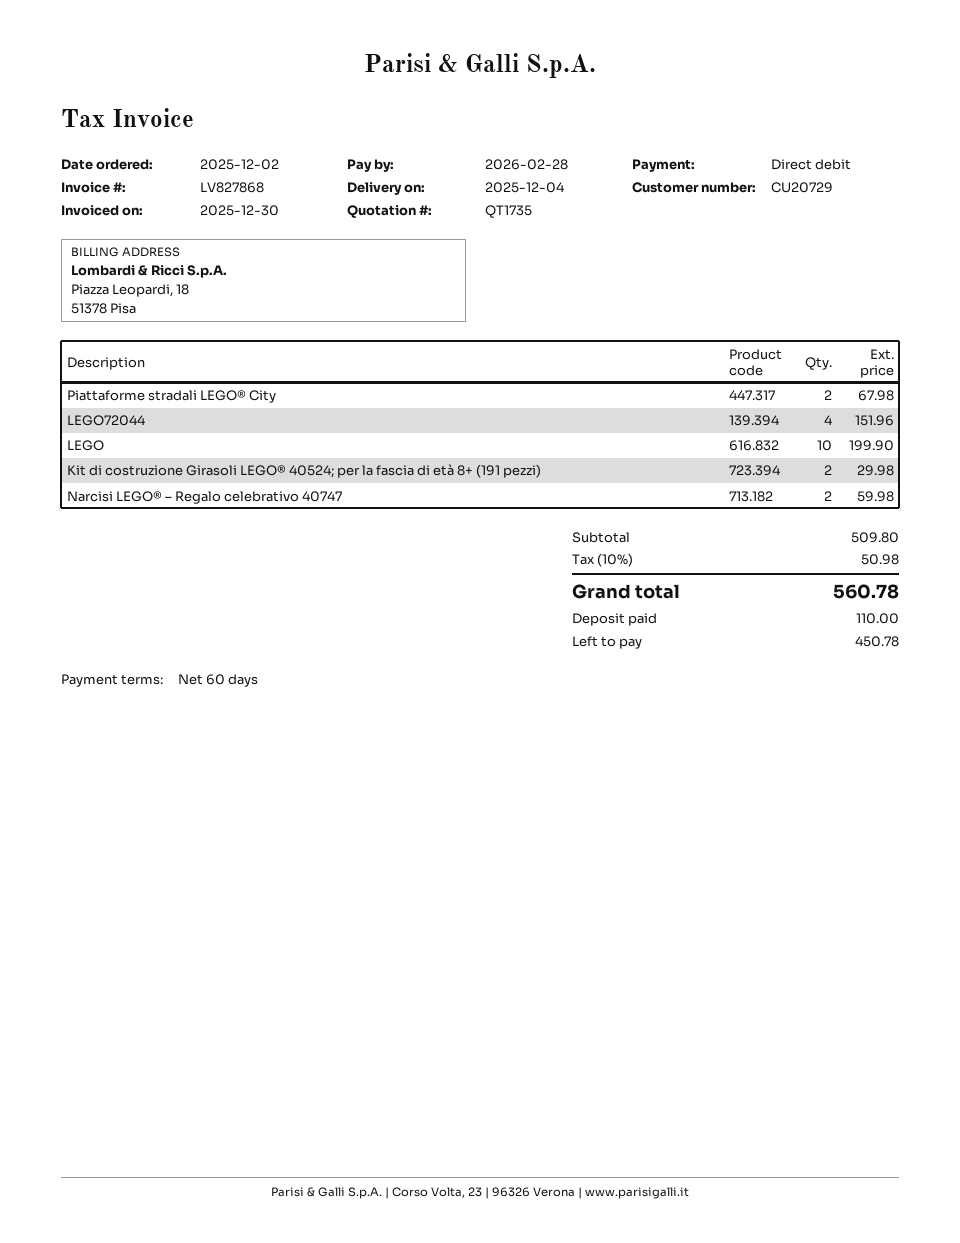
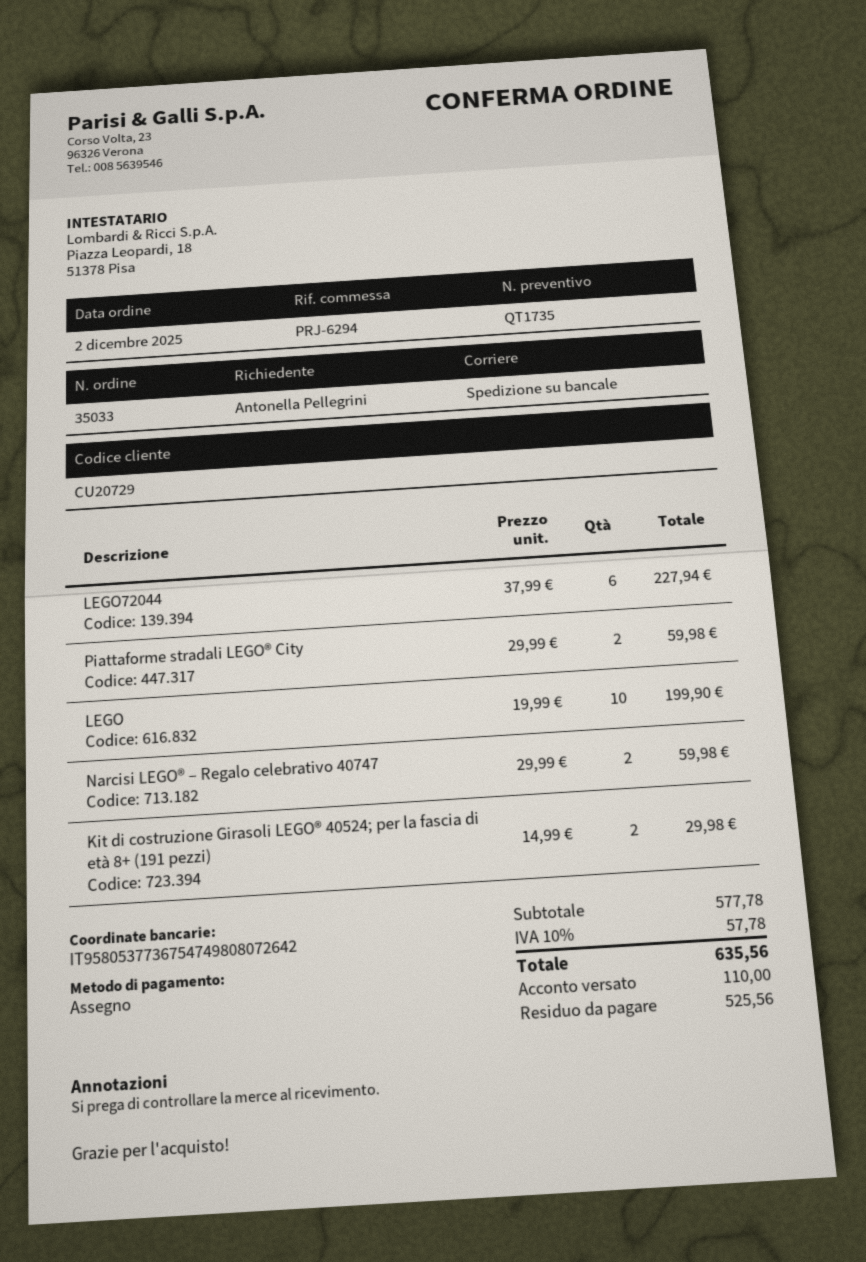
payment method: direct debit -> cheque
Piattaforme stradali LEGO® City: 2 for 67.98 -> 2 for 59.98
LEGO72044: 4 for 151.96 -> 6 for 227.94
subtotal: 509.80 -> 577.78
tax: 10% = 50.98 -> 10% = 57.78
total: 560.78 -> 635.56
balance: 450.78 -> 525.56

